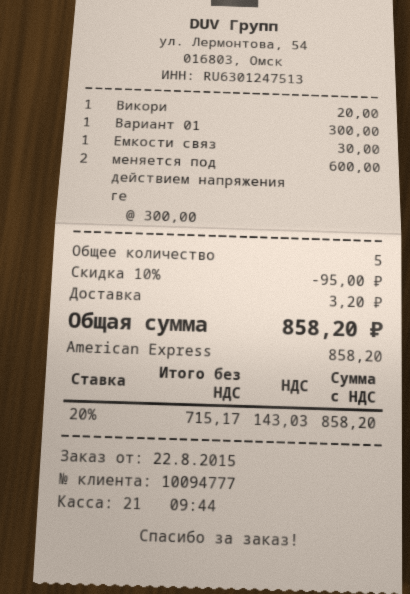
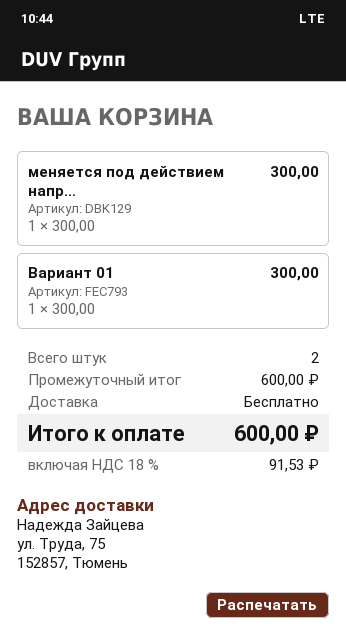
Викори: 1 x 20.00 = 20.00 -> none
Емкости связ: 1 x 30.00 = 30.00 -> none
меняется под действием напряжения ге: 2 x 300.00 = 600.00 -> 1 x 300.00 = 300.00
total quantity: 5 -> 2
discount: 10% = 95.00 -> none
shipping: 3.20 -> 0.00
tax: 20% = 143.03 -> 18% = 91.53
total: 858.20 -> 600.00

